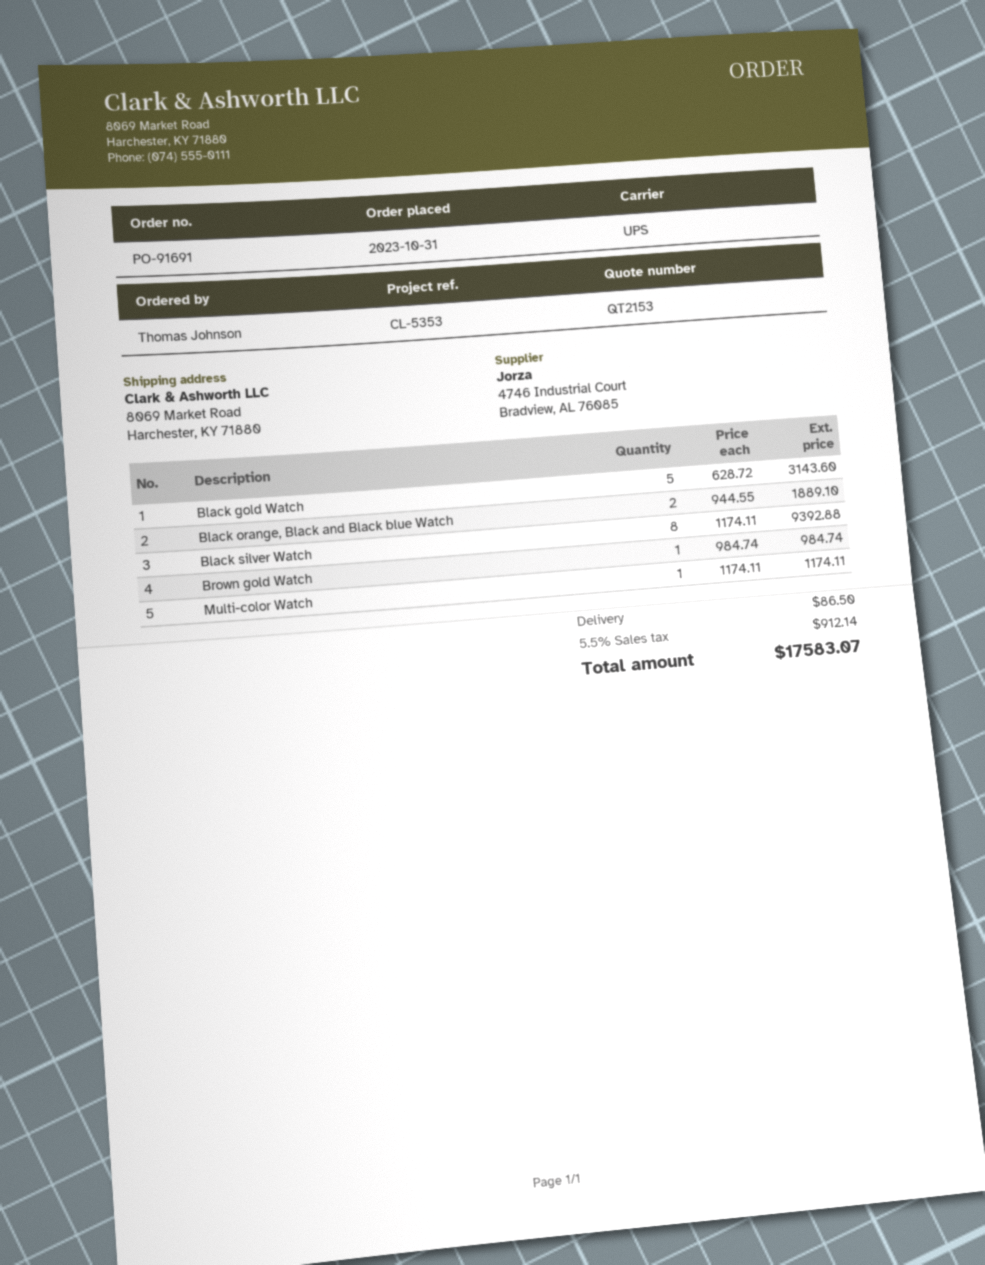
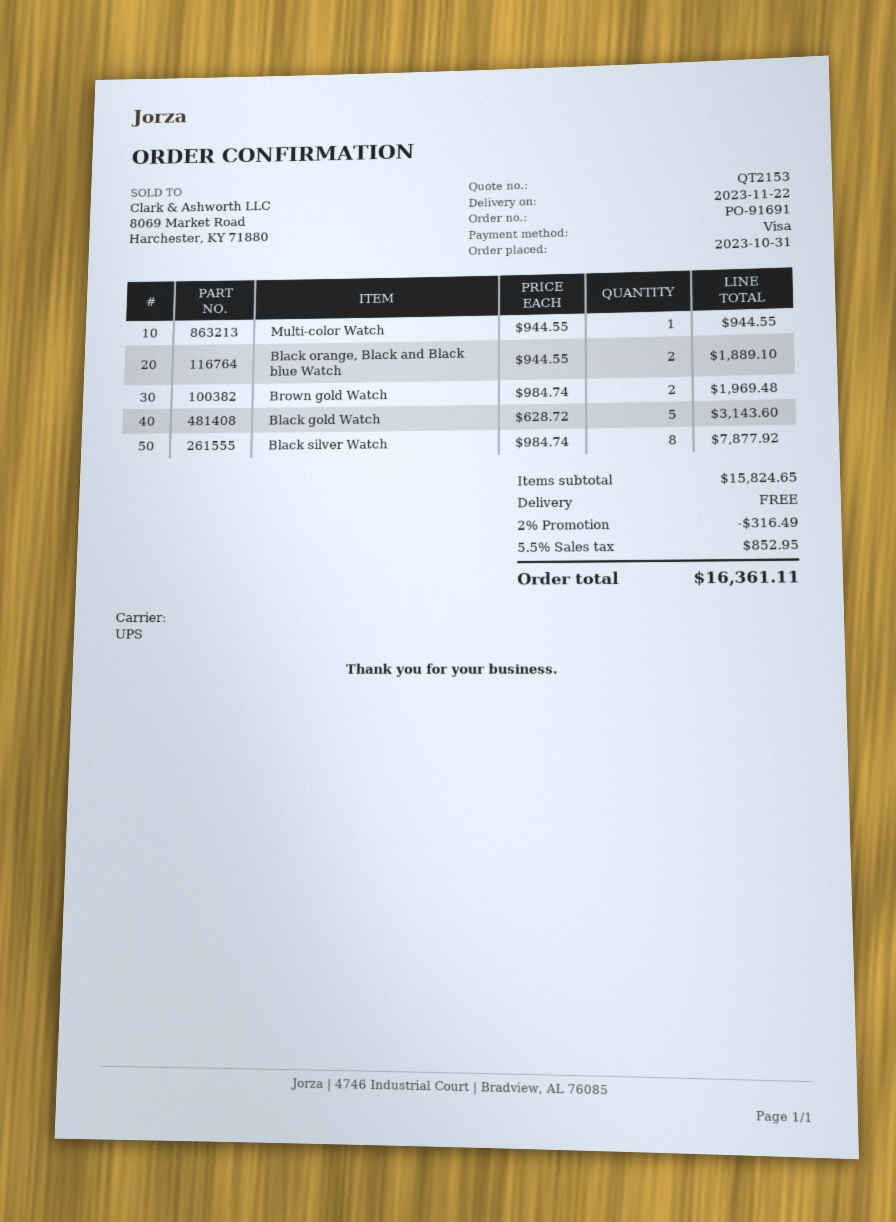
Black silver Watch: 8 x 1174.11 = 9392.88 -> 8 x 984.74 = 7877.92
Brown gold Watch: 1 x 984.74 = 984.74 -> 2 x 984.74 = 1969.48
Multi-color Watch: 1 x 1174.11 = 1174.11 -> 1 x 944.55 = 944.55
discount: none -> 2% = 316.49
shipping: 86.50 -> 0.00
tax: 5.5% = 912.14 -> 5.5% = 852.95
total: 17583.07 -> 16361.11

